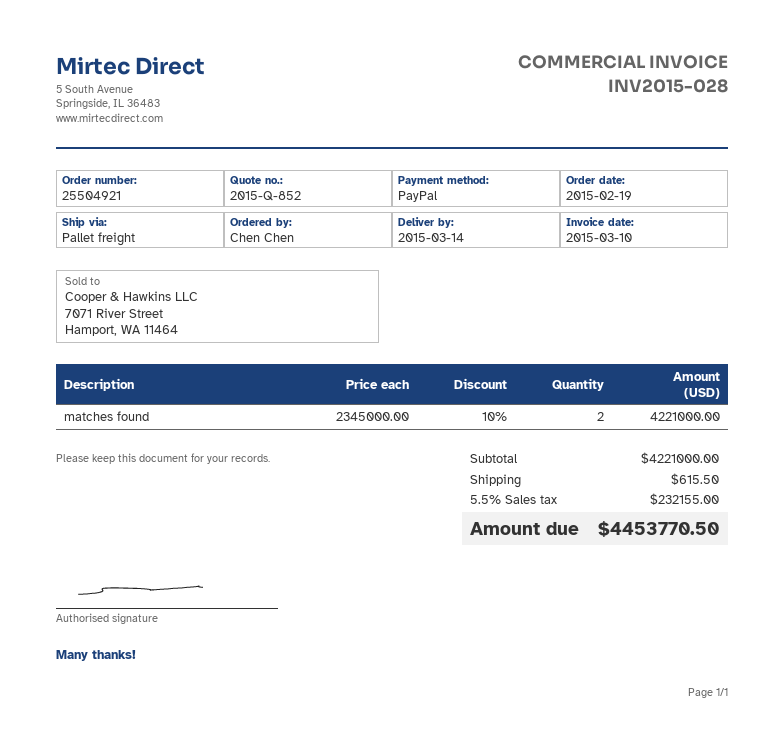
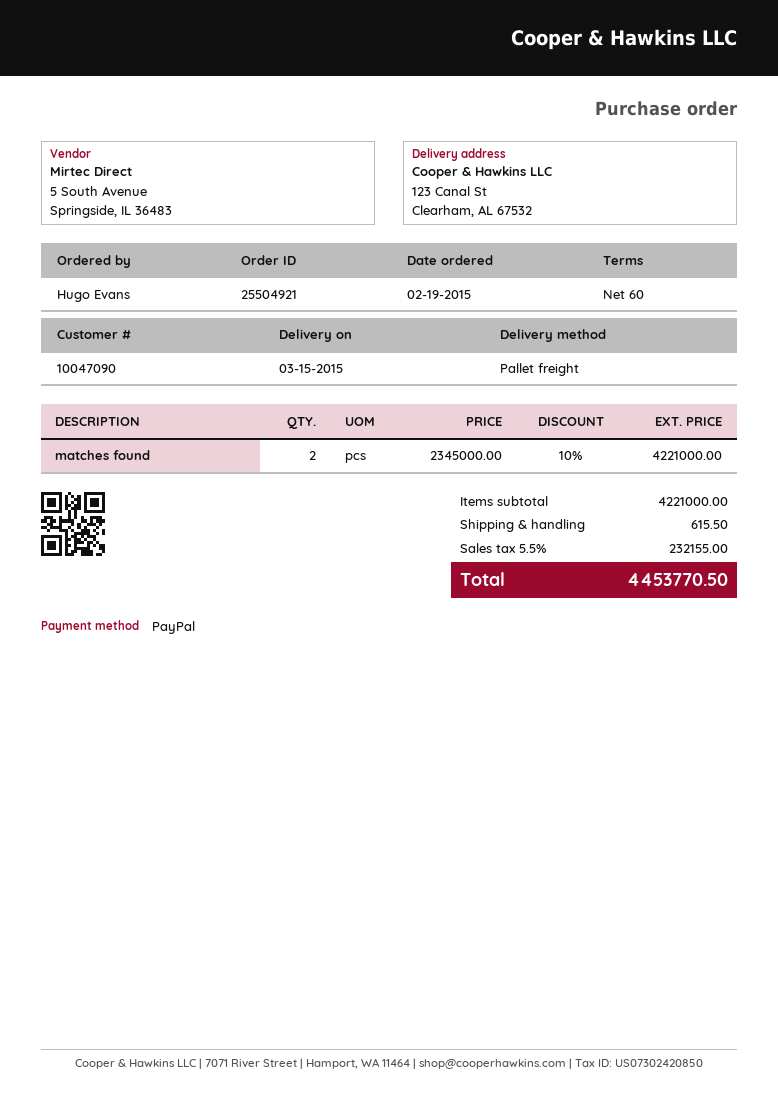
delivery date: 2015-03-14 -> 2015-03-15
ordered by: Chen Chen -> Hugo Evans

